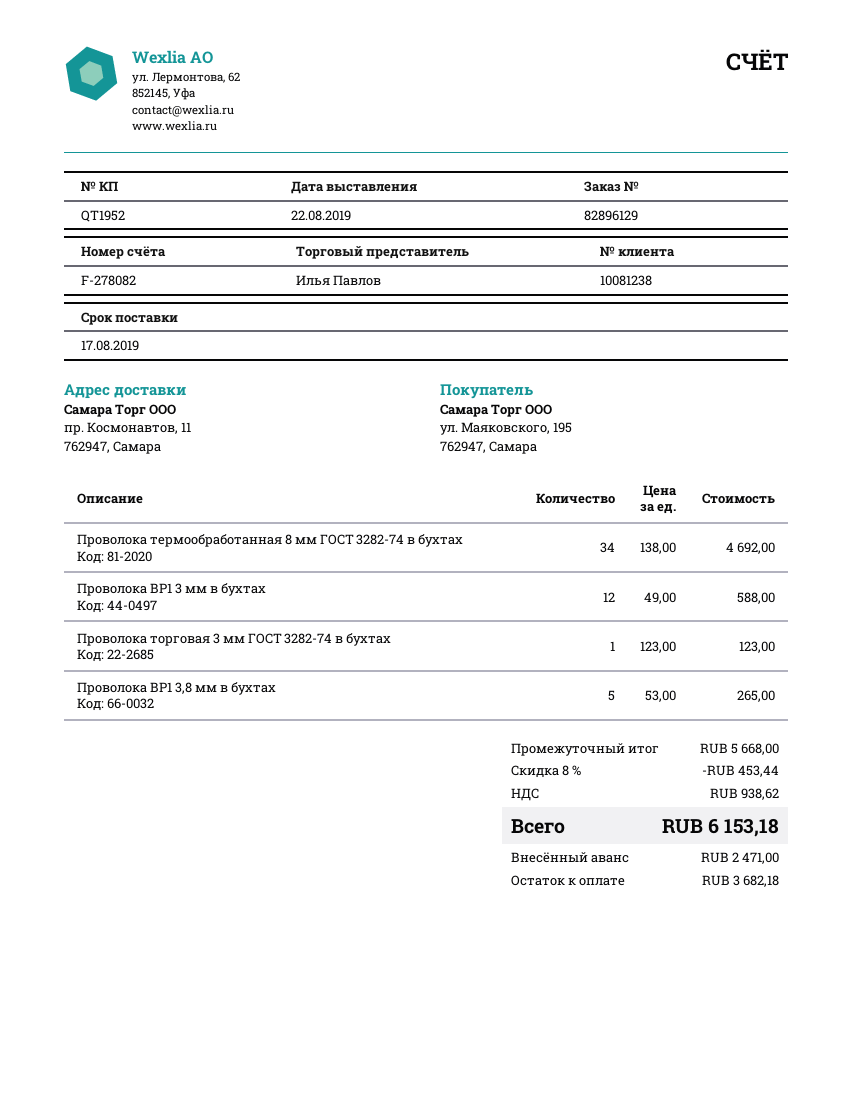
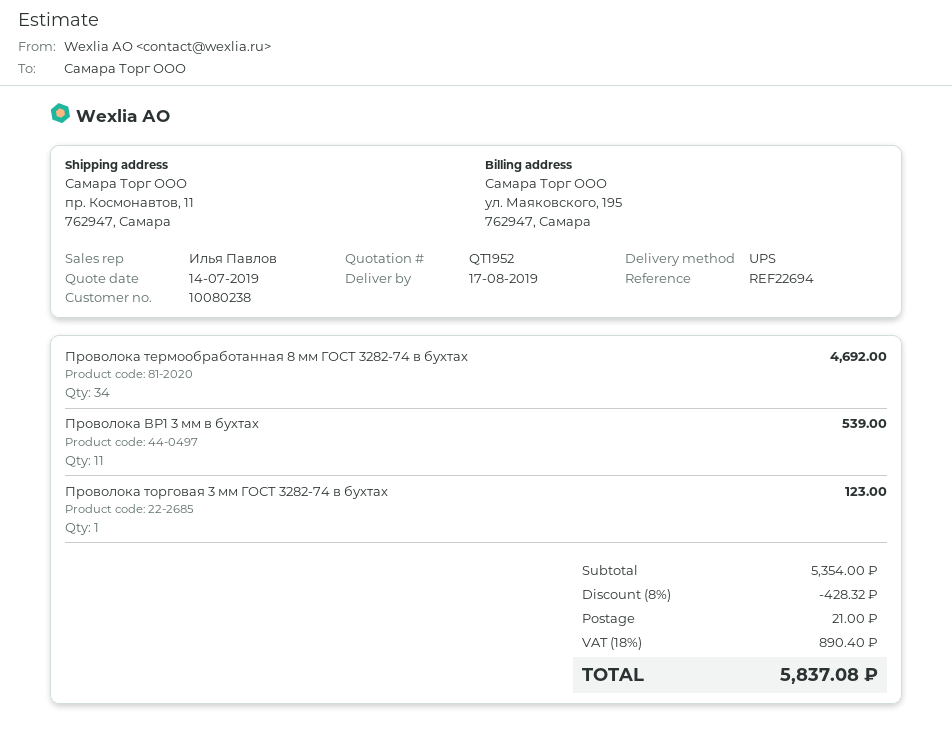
customer number: 10081238 -> 10080238
Проволока ВР1 3 мм в бухтах: 12 for 588.00 -> 11 for 539.00
Проволока ВР1 3,8 мм в бухтах: 5 for 265.00 -> none
subtotal: 5668.00 -> 5354.00
discount: 8% = 453.44 -> 8% = 428.32
shipping: none -> 21.00
tax: 938.62 -> 890.40
total: 6153.18 -> 5837.08

